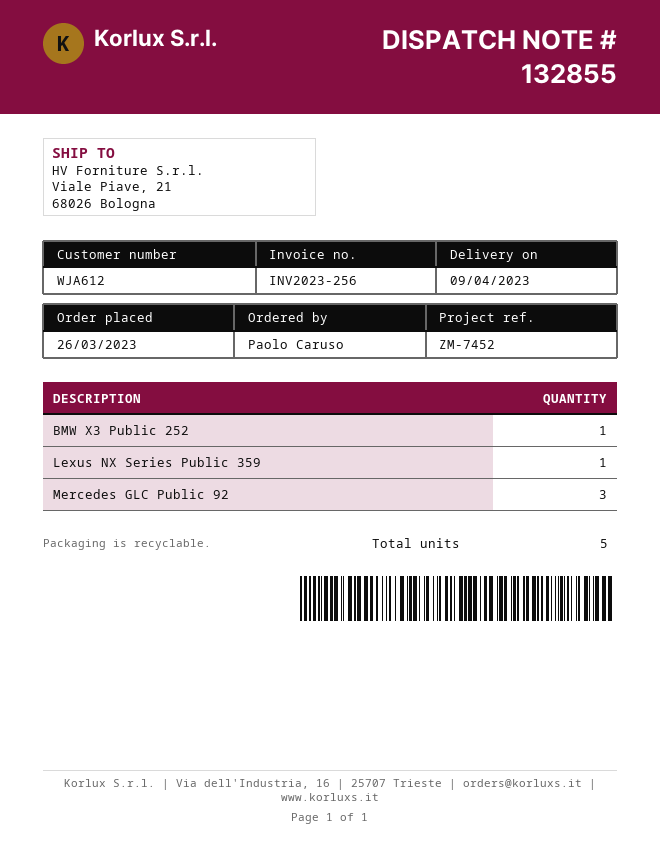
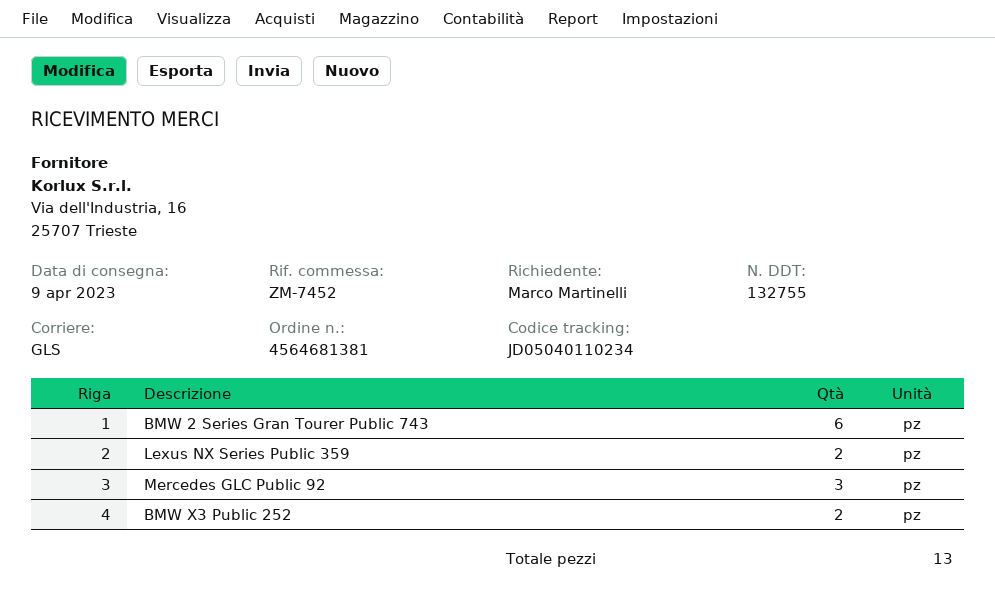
delivery note number: 132855 -> 132755
ordered by: Paolo Caruso -> Marco Martinelli
BMW X3 Public 252: 1 -> 2
Lexus NX Series Public 359: 1 -> 2
BMW 2 Series Gran Tourer Public 743: none -> 6
total quantity: 5 -> 13

